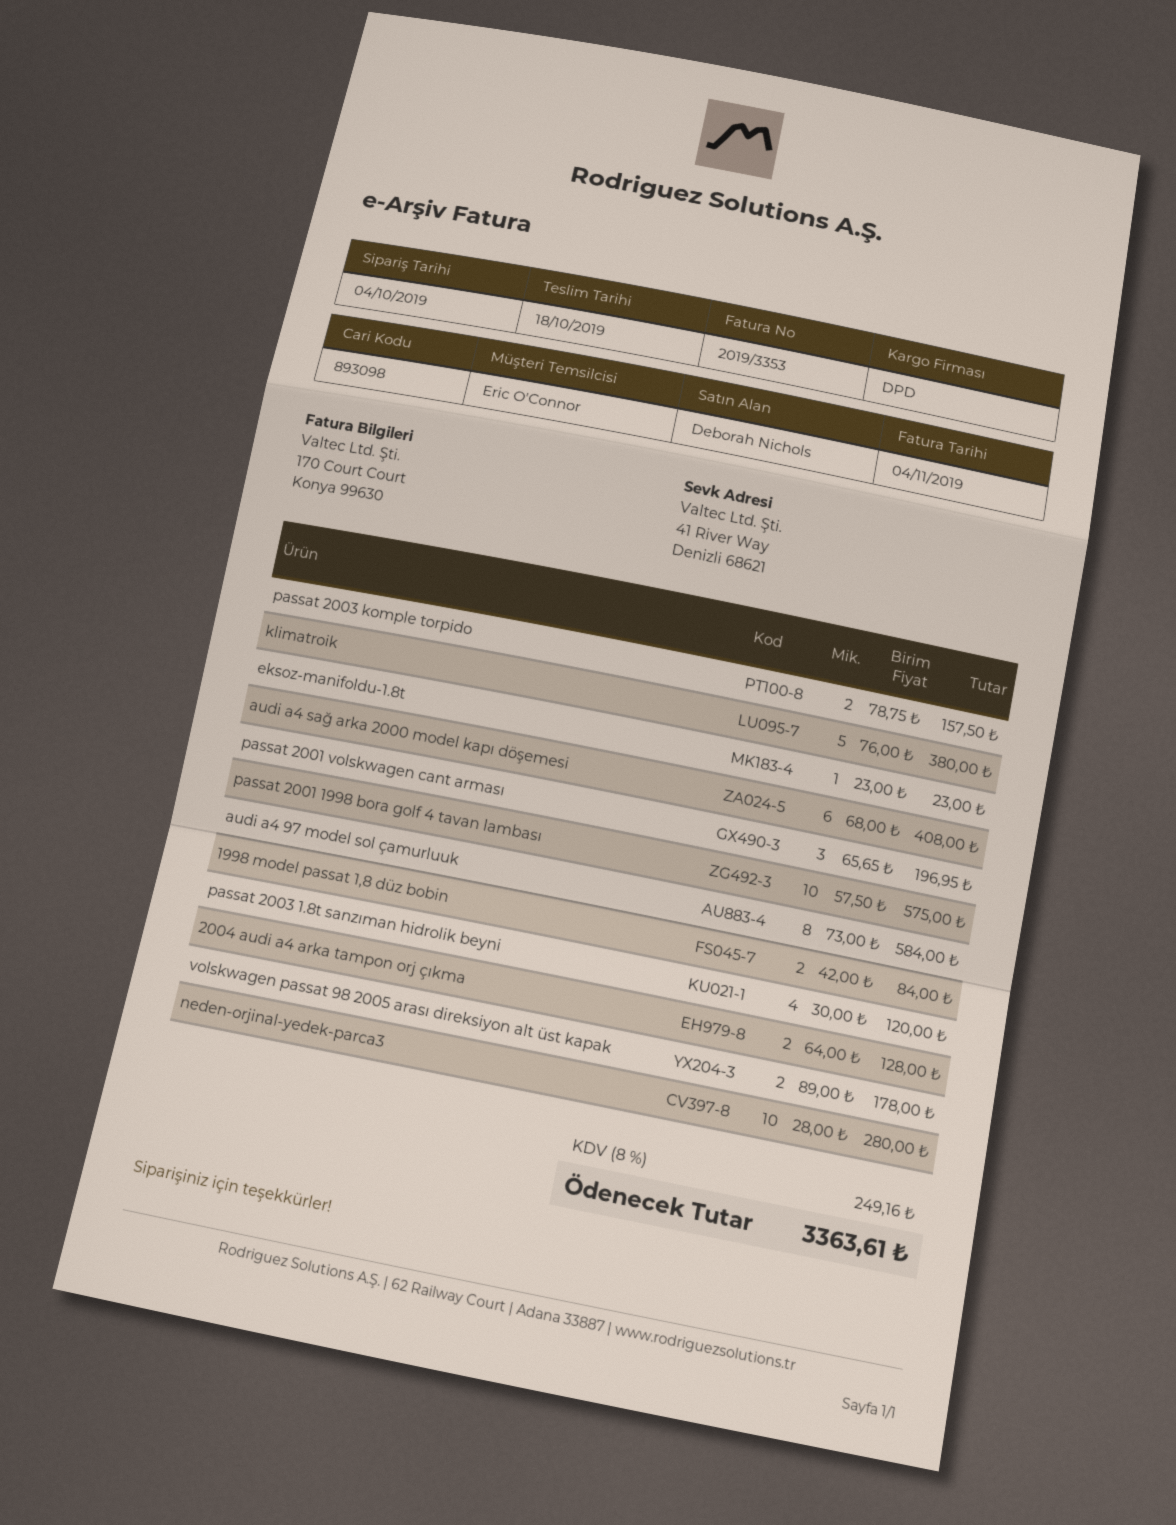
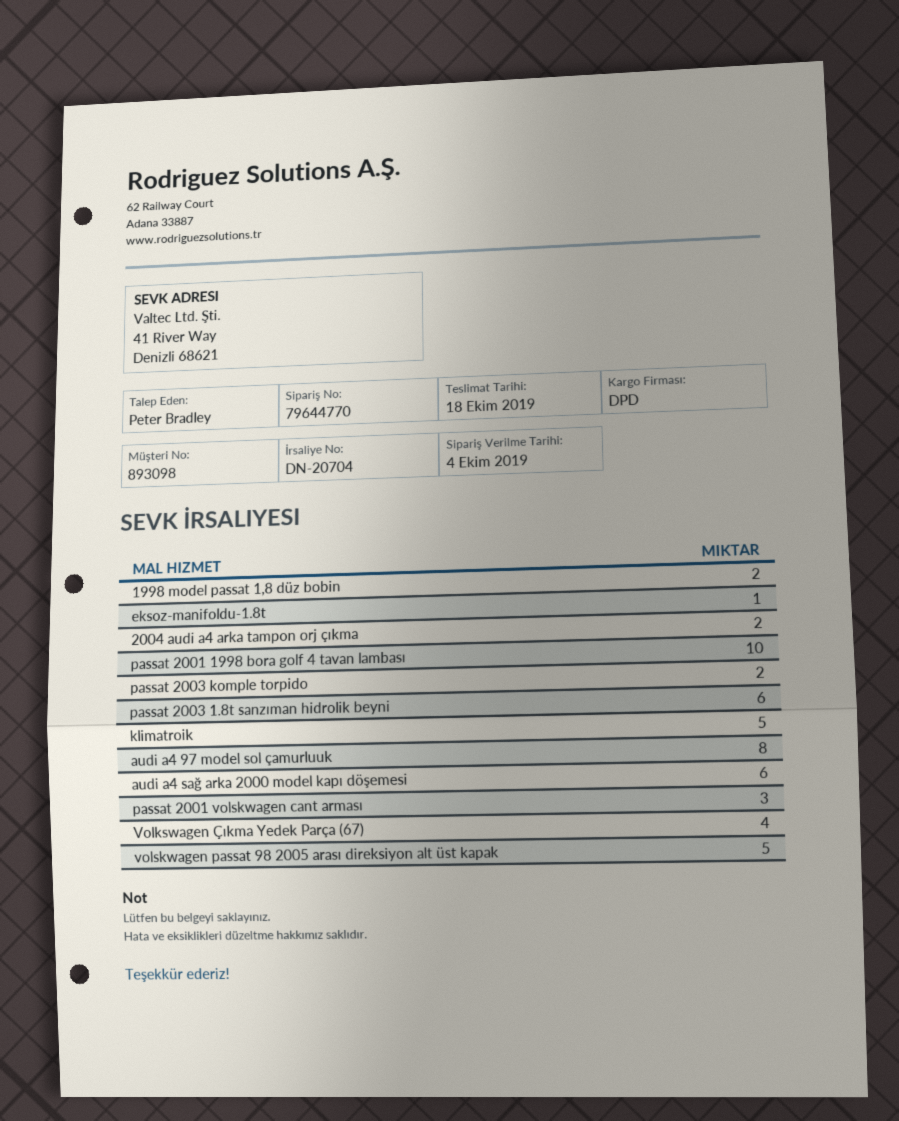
ordered by: Deborah Nichols -> Peter Bradley
passat 2003 1.8t sanzıman hidrolik beyni: 4 -> 6
volskwagen passat 98 2005 arası direksiyon alt üst kapak: 2 -> 5
neden-orjinal-yedek-parca3: 10 -> none
Volkswagen Çıkma Yedek Parça (67): none -> 4

